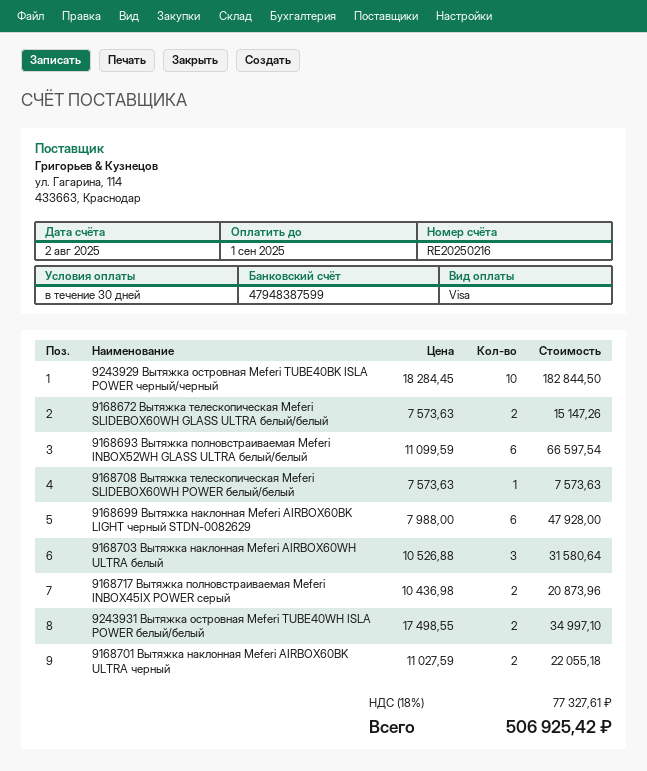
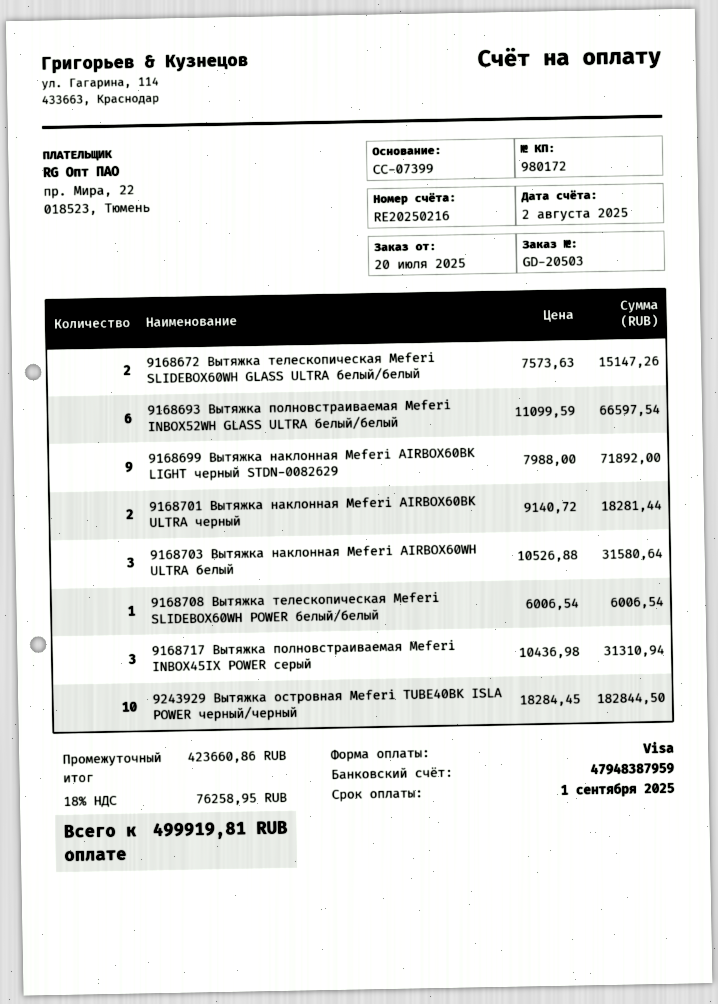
bank account: 47948387599 -> 47948387959
9168708 Вытяжка телескопическая Meferi SLIDEBOX60WH POWER белый/белый: 1 x 7573.63 = 7573.63 -> 1 x 6006.54 = 6006.54
9168699 Вытяжка наклонная Meferi AIRBOX60BK LIGHT черный STDN-0082629: 6 x 7988.00 = 47928.00 -> 9 x 7988.00 = 71892.00
9168717 Вытяжка полновстраиваемая Meferi INBOX45IX POWER серый: 2 x 10436.98 = 20873.96 -> 3 x 10436.98 = 31310.94
9243931 Вытяжка островная Meferi TUBE40WH ISLA POWER белый/белый: 2 x 17498.55 = 34997.10 -> none
9168701 Вытяжка наклонная Meferi AIRBOX60BK ULTRA черный: 2 x 11027.59 = 22055.18 -> 2 x 9140.72 = 18281.44
tax: 18% = 77327.61 -> 18% = 76258.95
total: 506925.42 -> 499919.81

